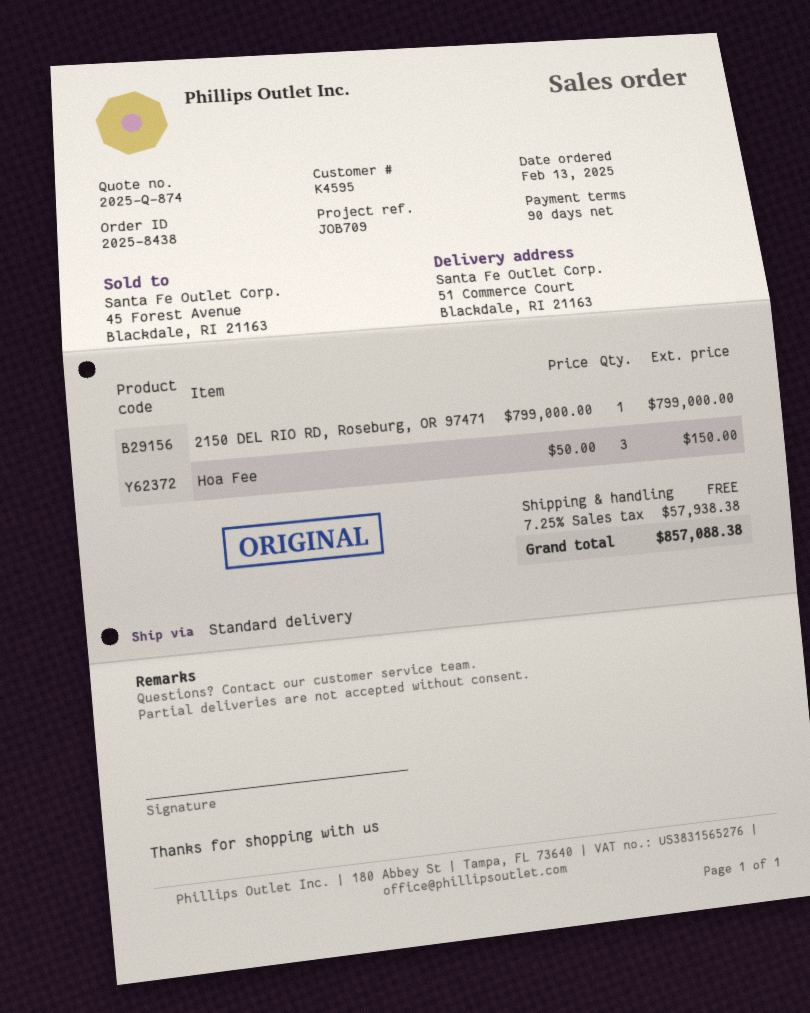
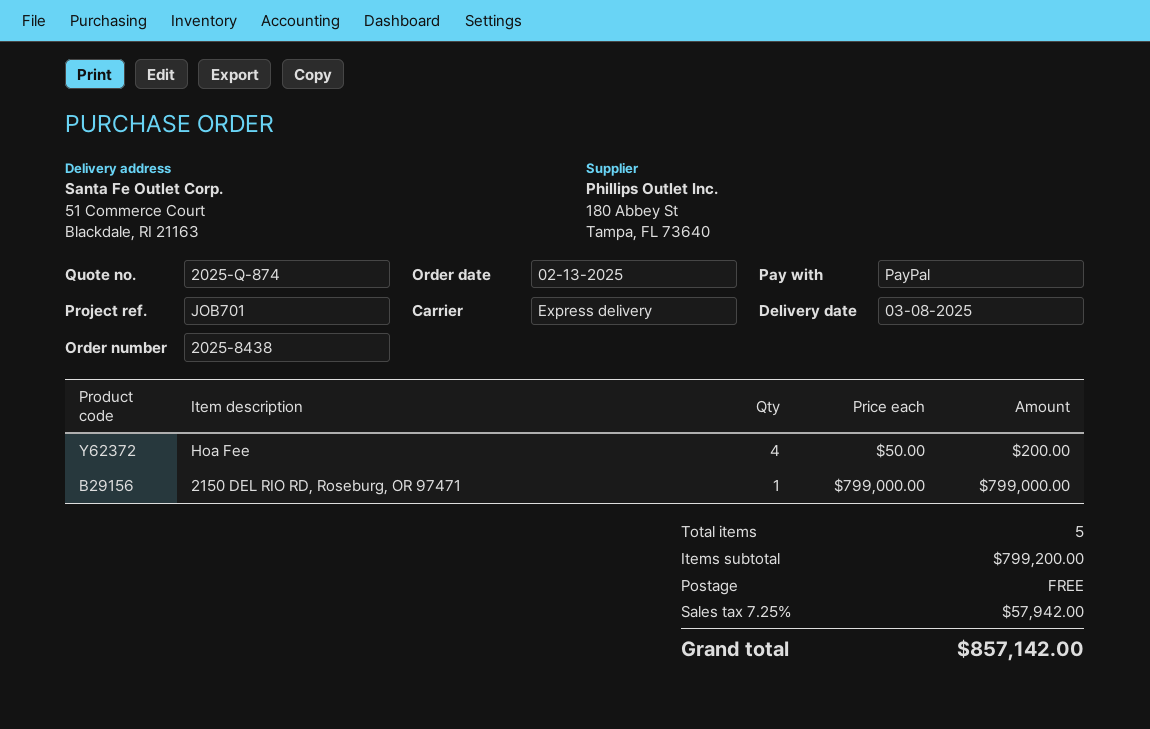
reference: JOB709 -> JOB701
shipping method: standard -> express
Hoa Fee: 3 x 50.00 = 150.00 -> 4 x 50.00 = 200.00
tax: 7.25% = 57938.38 -> 7.25% = 57942.00
total: 857088.38 -> 857142.00

